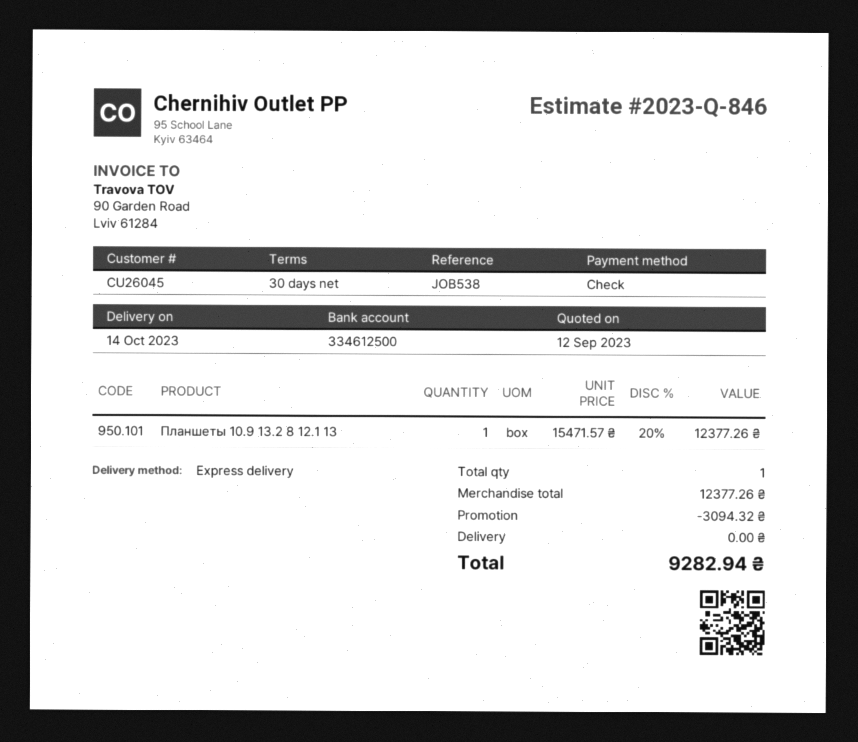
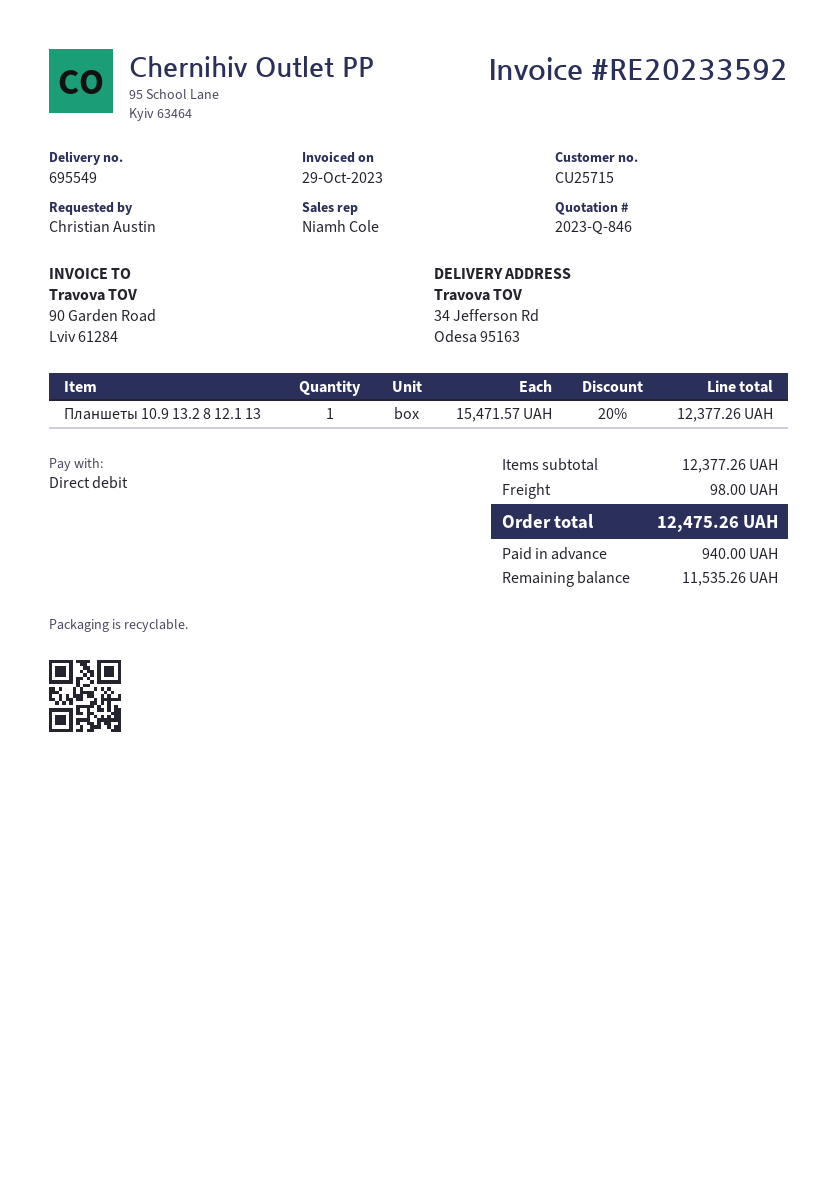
customer number: CU26045 -> CU25715
payment method: cheque -> direct debit
discount: 3094.32 -> none
shipping: 0.00 -> 98.00
total: 9282.94 -> 12475.26

